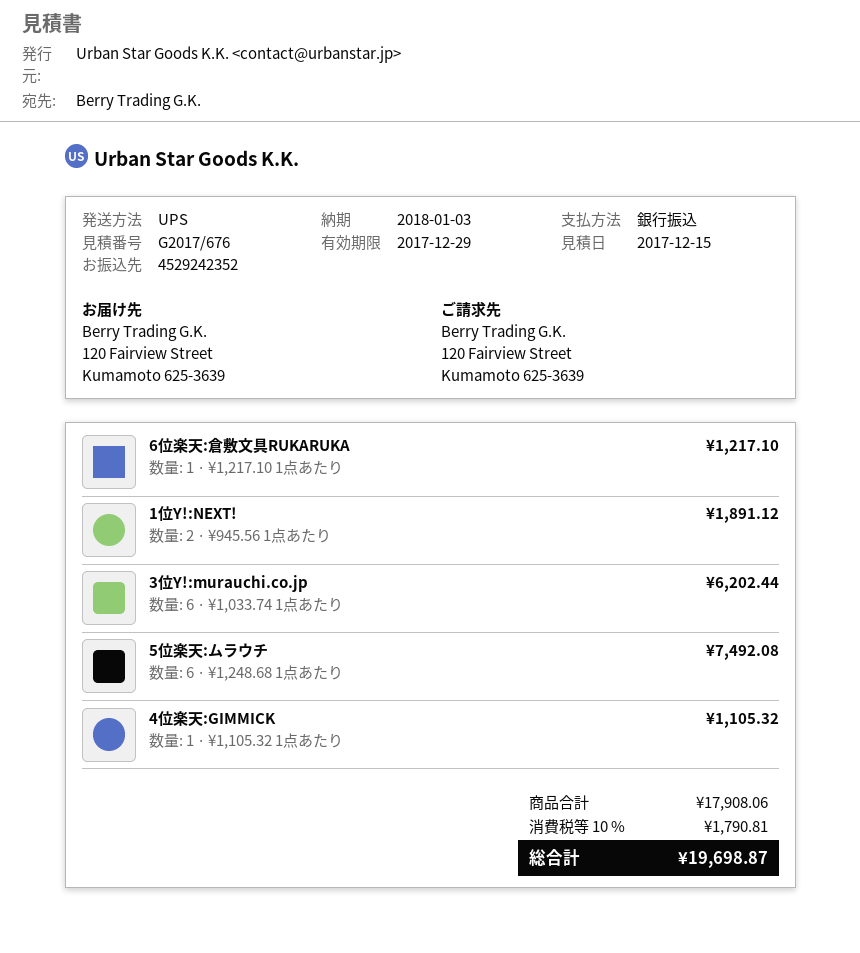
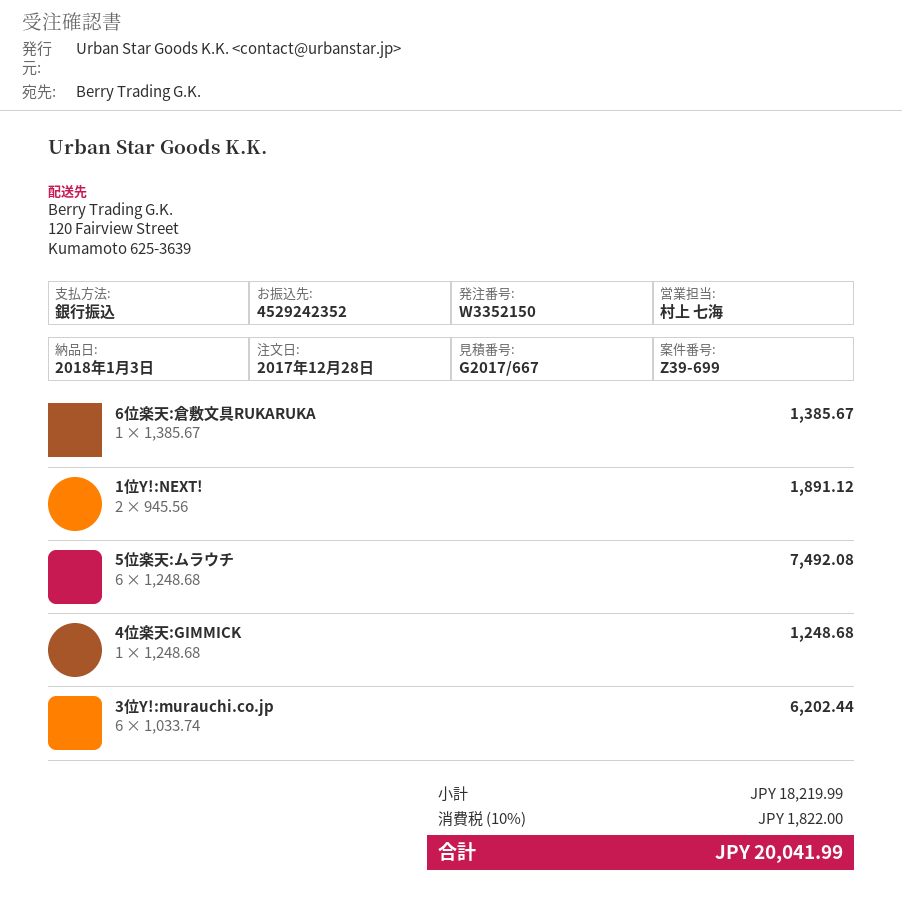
quote number: G2017/676 -> G2017/667
6位楽天:倉敷文具RUKARUKA: 1 x 1217.10 = 1217.10 -> 1 x 1385.67 = 1385.67
4位楽天:GIMMICK: 1 x 1105.32 = 1105.32 -> 1 x 1248.68 = 1248.68
subtotal: 17908.06 -> 18219.99
tax: 10% = 1790.81 -> 10% = 1822.00
total: 19698.87 -> 20041.99

